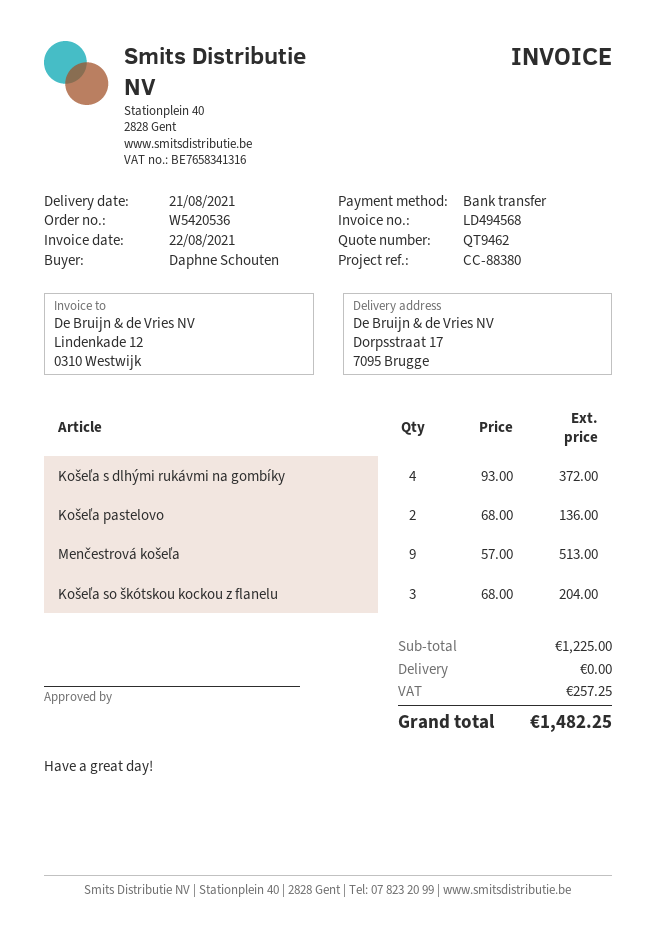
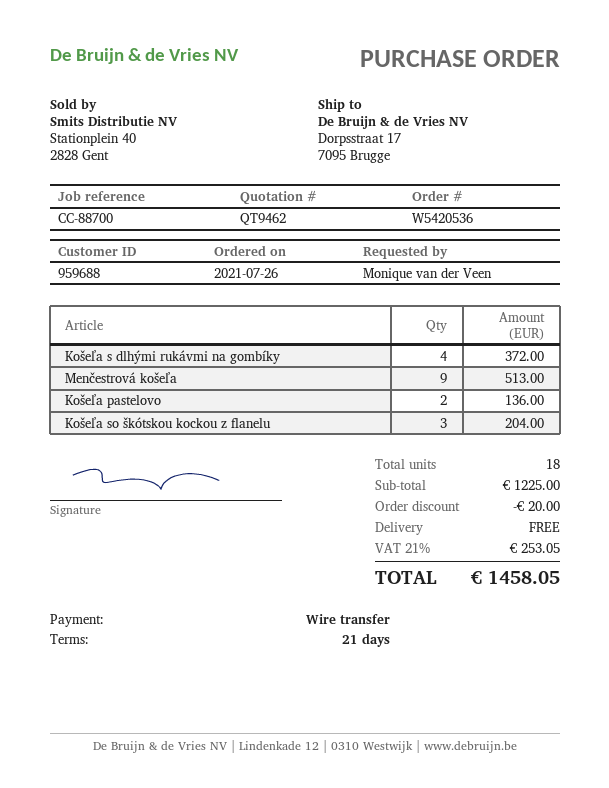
reference: CC-88380 -> CC-88700
ordered by: Daphne Schouten -> Monique van der Veen
discount: none -> 20.00
tax: 257.25 -> 253.05
total: 1482.25 -> 1458.05

